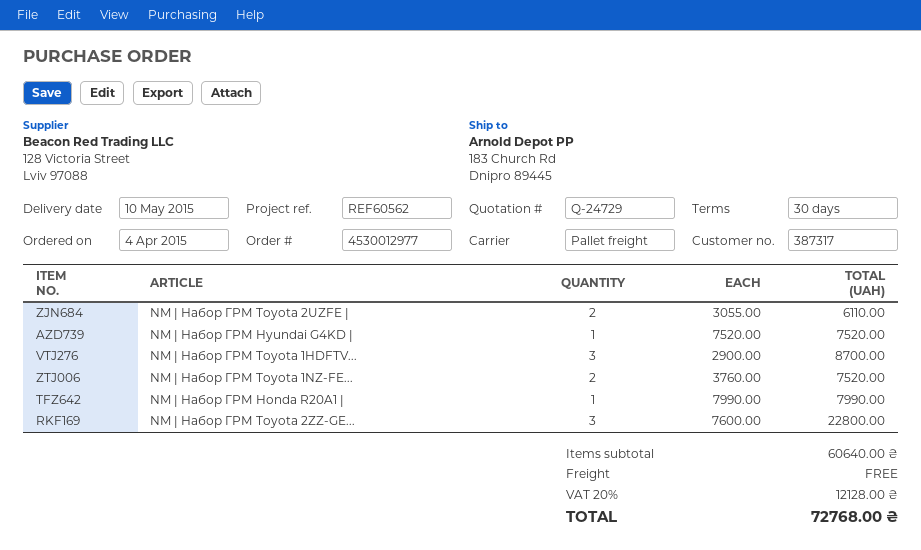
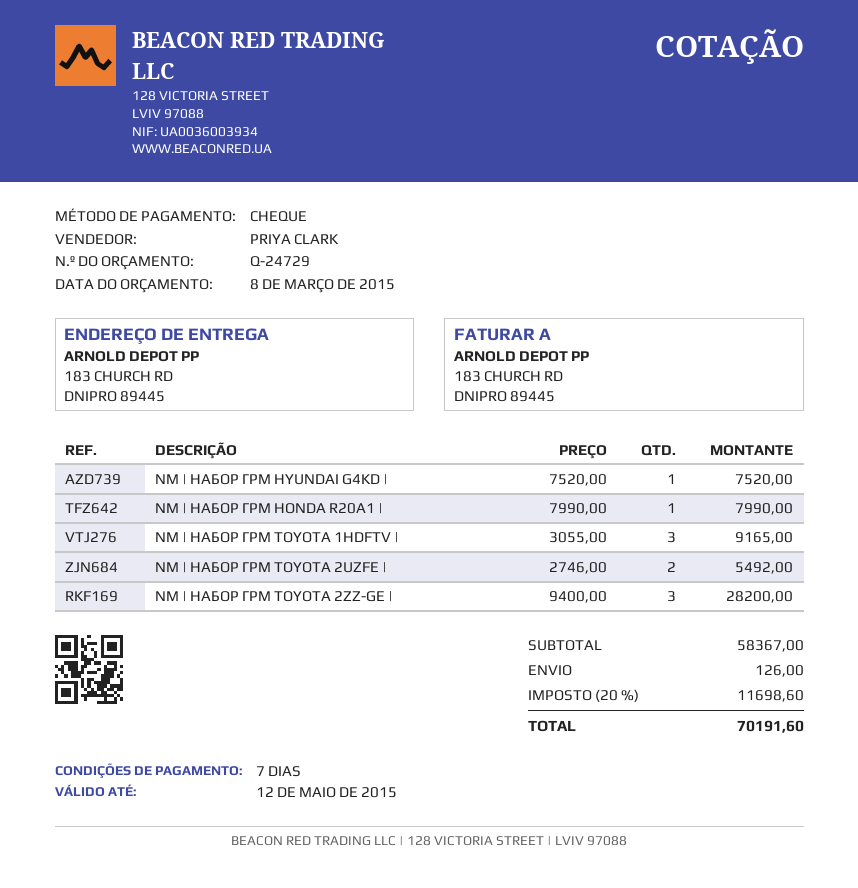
payment terms: 30 days -> 7 days
NM | Набор ГРМ Toyota 2UZFE |: 2 x 3055.00 = 6110.00 -> 2 x 2746.00 = 5492.00
NM | Набор ГРМ Toyota 1HDFTV...: 3 x 2900.00 = 8700.00 -> 3 x 3055.00 = 9165.00
NM | Набор ГРМ Toyota 1NZ-FE...: 2 x 3760.00 = 7520.00 -> none
NM | Набор ГРМ Toyota 2ZZ-GE...: 3 x 7600.00 = 22800.00 -> 3 x 9400.00 = 28200.00
subtotal: 60640.00 -> 58367.00
shipping: 0.00 -> 126.00
tax: 20% = 12128.00 -> 20% = 11698.60
total: 72768.00 -> 70191.60

